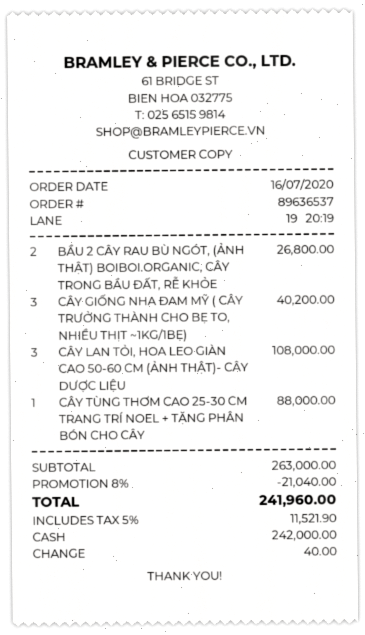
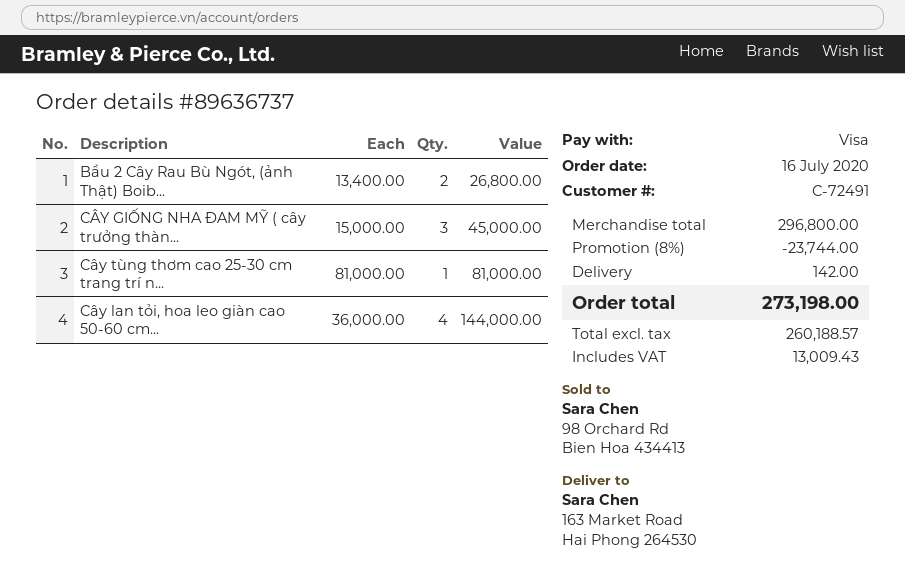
order number: 89636537 -> 89636737
payment method: cash -> Visa
CÂY GIỐNG NHA ĐAM MỸ ( CÂY TRƯỞNG THÀNH CHO BẸ TO, NHIỀU THỊT ~1KG/1BẸ): 3 for 40200.00 -> 3 for 45000.00
CÂY LAN TỎI, HOA LEO GIÀN CAO 50-60 CM (ẢNH THẬT)- CÂY DƯỢC LIỆU: 3 for 108000.00 -> 4 for 144000.00
CÂY TÙNG THƠM CAO 25-30 CM TRANG TRÍ NOEL + TẶNG PHÂN BÓN CHO CÂY: 1 for 88000.00 -> 1 for 81000.00
subtotal: 263000.00 -> 296800.00
discount: 8% = 21040.00 -> 8% = 23744.00
shipping: none -> 142.00
tax: 11521.90 -> 13009.43
total: 241960.00 -> 273198.00

